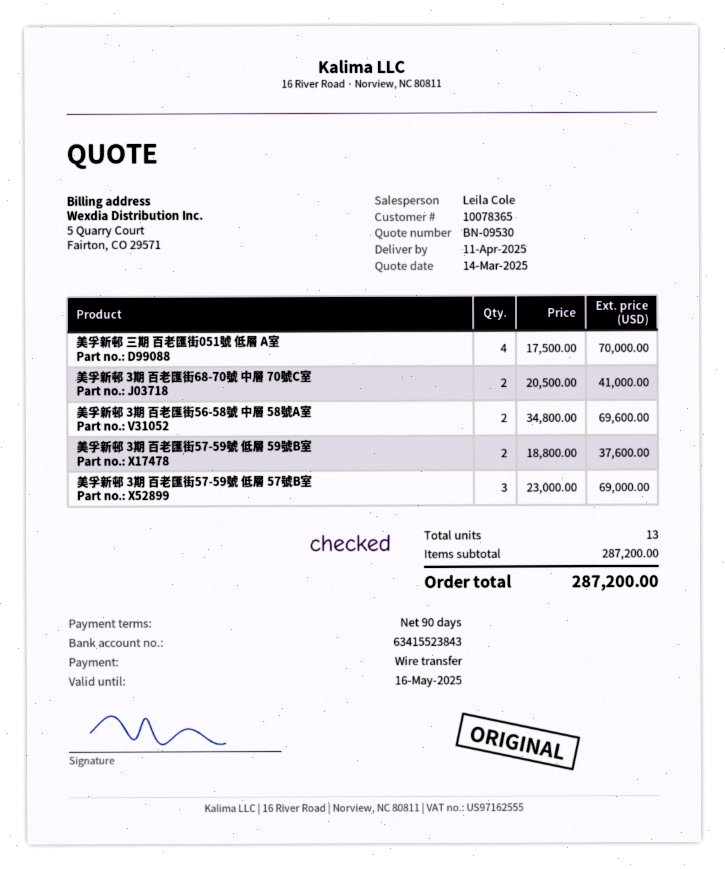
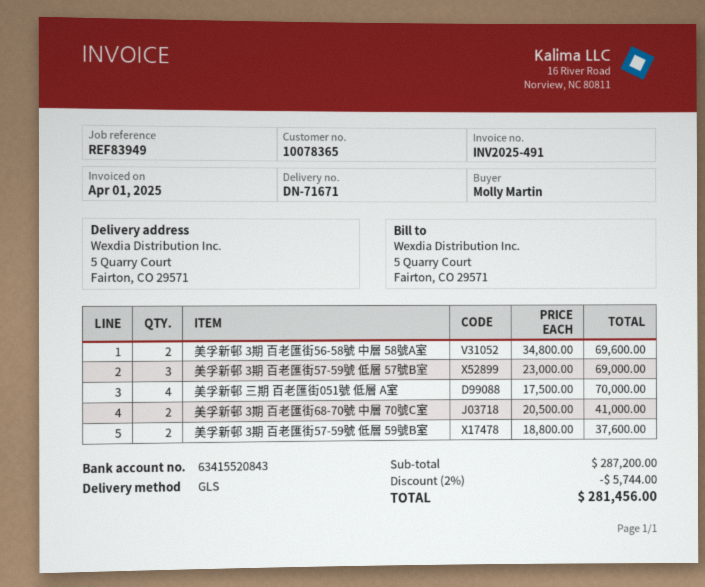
bank account: 63415523843 -> 63415520843
discount: none -> 2% = 5744.00
total: 287200.00 -> 281456.00

